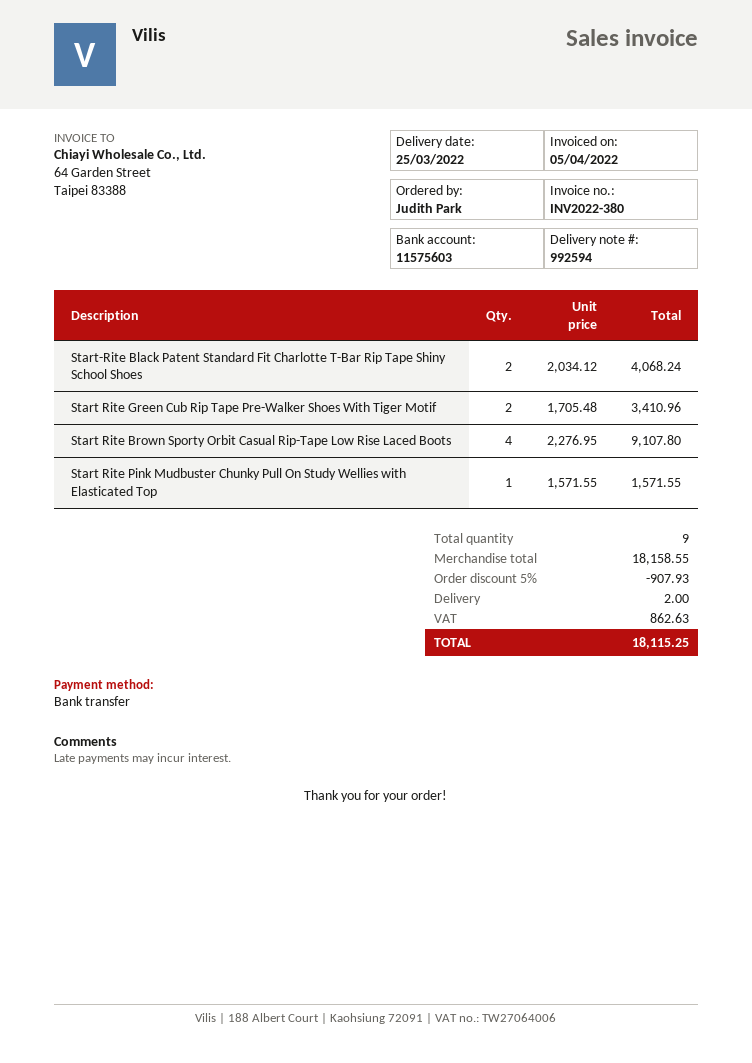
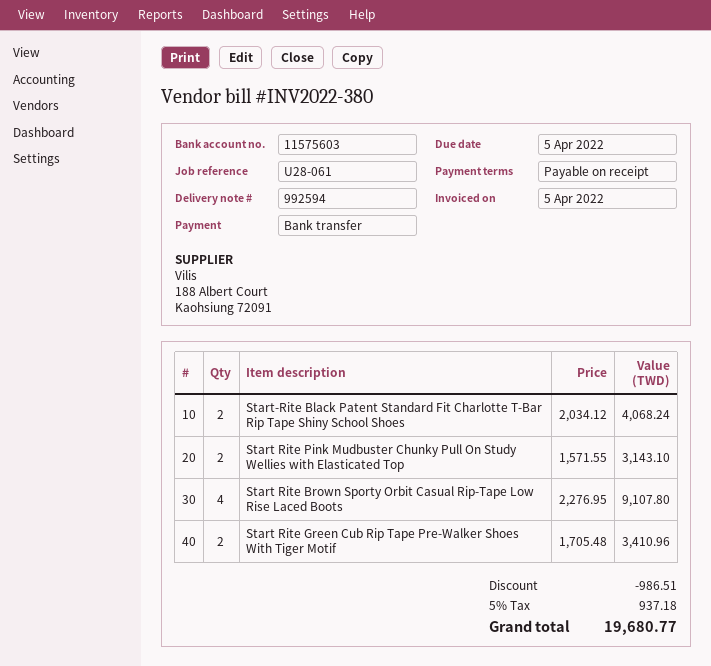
Start Rite Pink Mudbuster Chunky Pull On Study Wellies with Elasticated Top: 1 x 1571.55 = 1571.55 -> 2 x 1571.55 = 3143.10
discount: 907.93 -> 986.51
shipping: 2.00 -> none
tax: 862.63 -> 937.18
total: 18115.25 -> 19680.77

